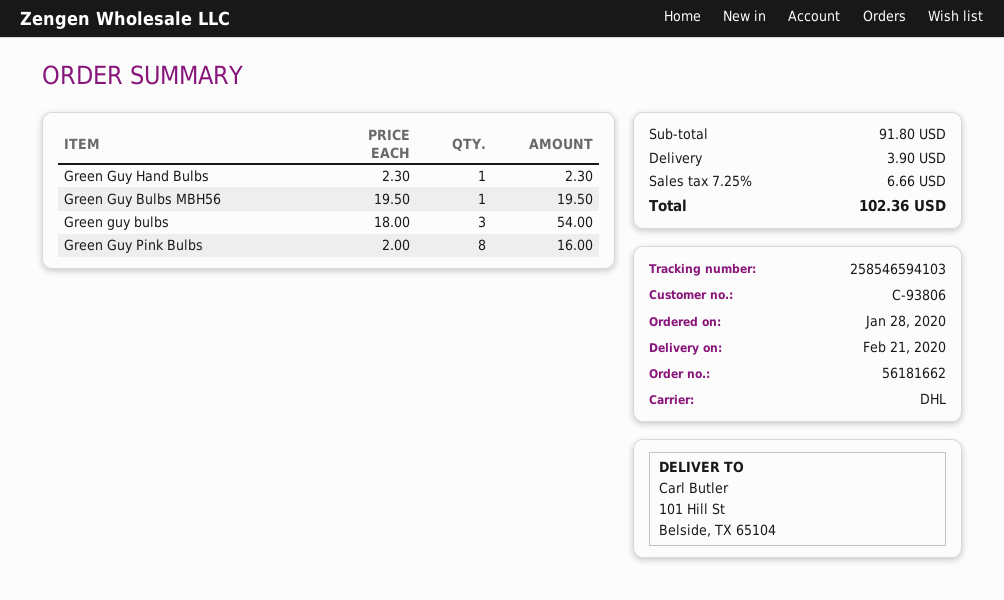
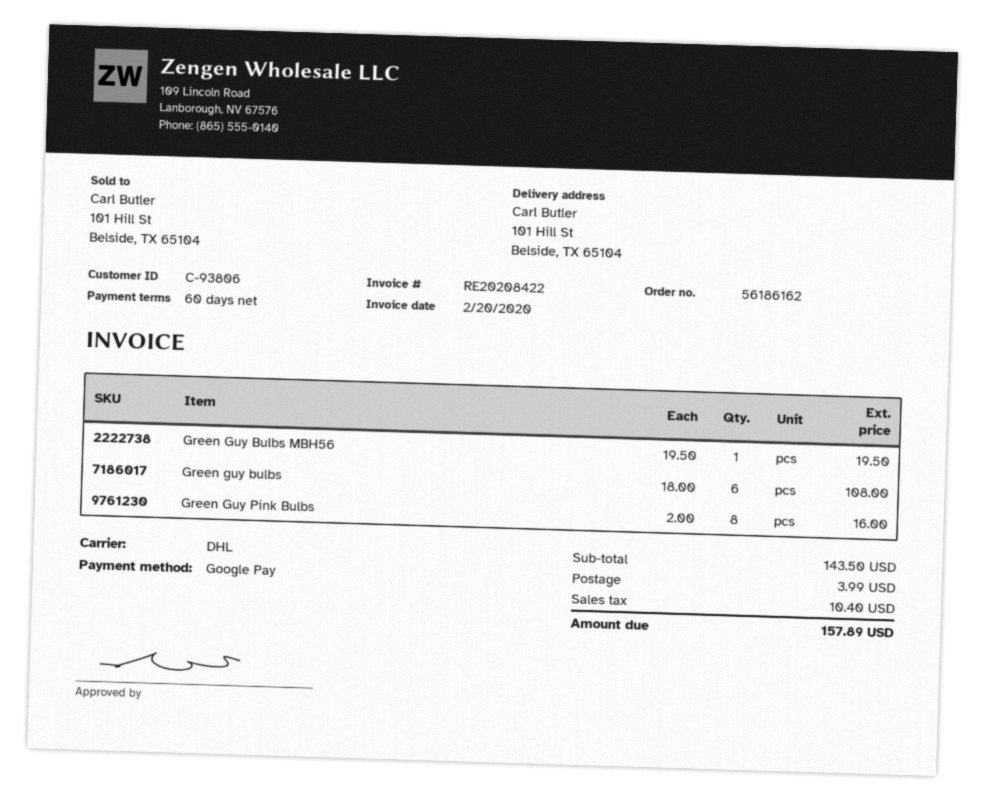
order number: 56181662 -> 56186162
Green Guy Hand Bulbs: 1 x 2.30 = 2.30 -> none
Green guy bulbs: 3 x 18.00 = 54.00 -> 6 x 18.00 = 108.00
subtotal: 91.80 -> 143.50
shipping: 3.90 -> 3.99
tax: 6.66 -> 10.40
total: 102.36 -> 157.89

